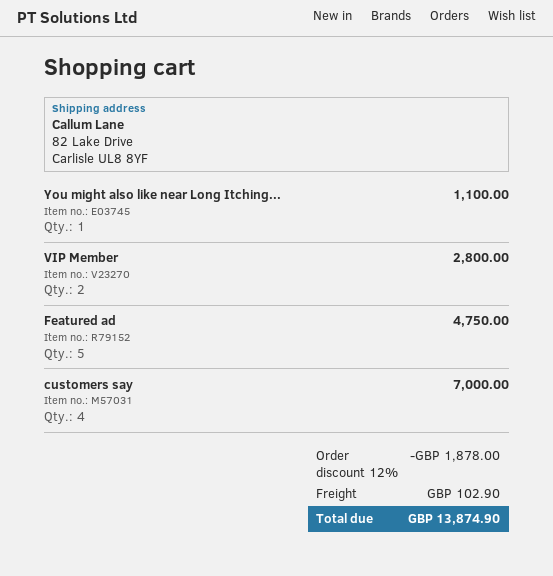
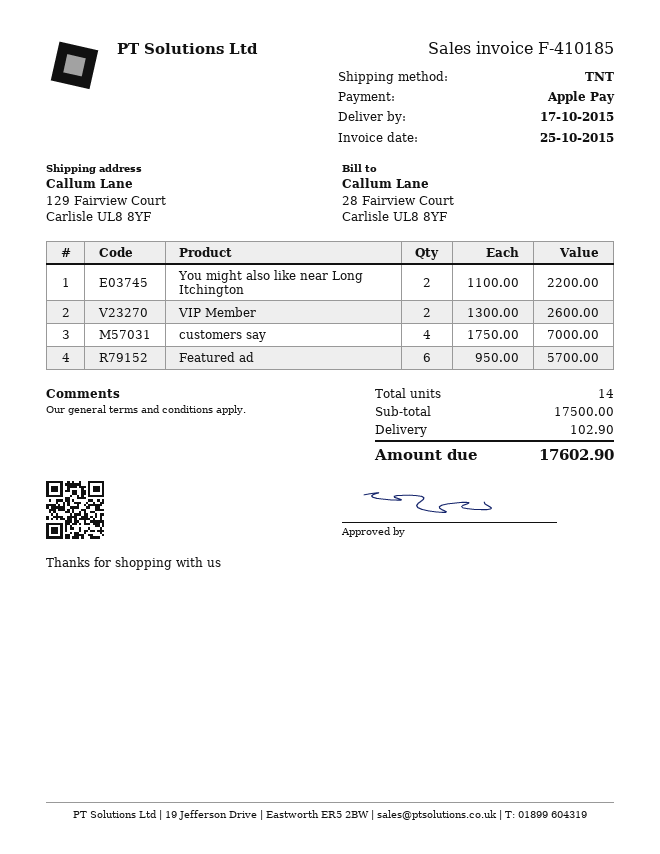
ship to: 82 Lake Drive, Carlisle UL8 8YF -> 129 Fairview Court, Carlisle UL8 8YF
You might also like near Long Itching...: 1 for 1100.00 -> 2 for 2200.00
VIP Member: 2 for 2800.00 -> 2 for 2600.00
Featured ad: 5 for 4750.00 -> 6 for 5700.00
discount: 12% = 1878.00 -> none
total: 13874.90 -> 17602.90

